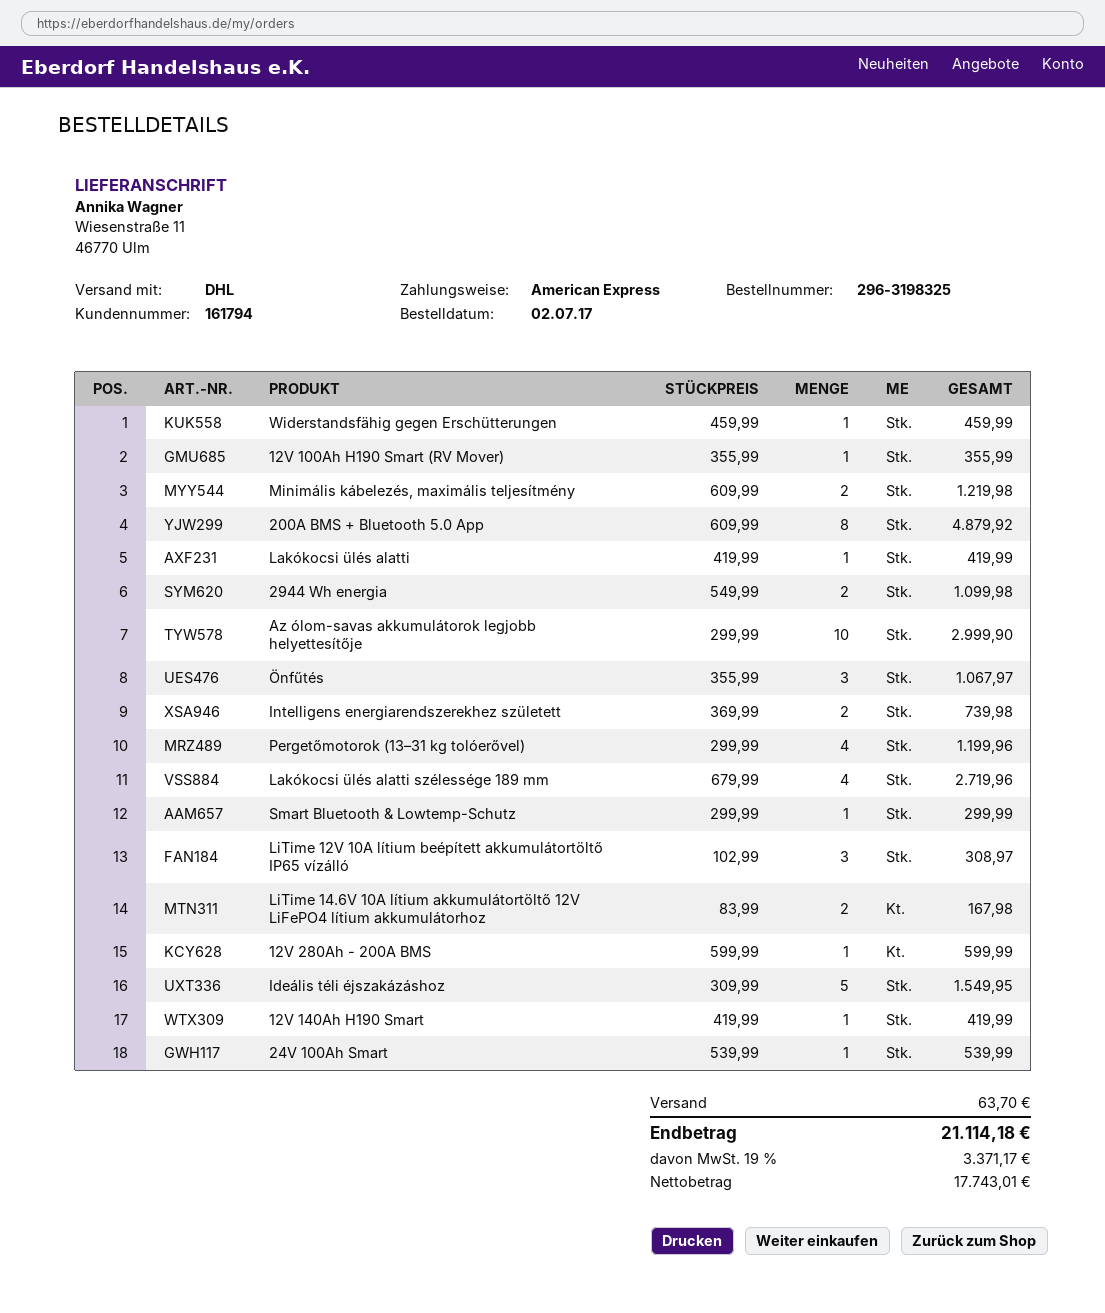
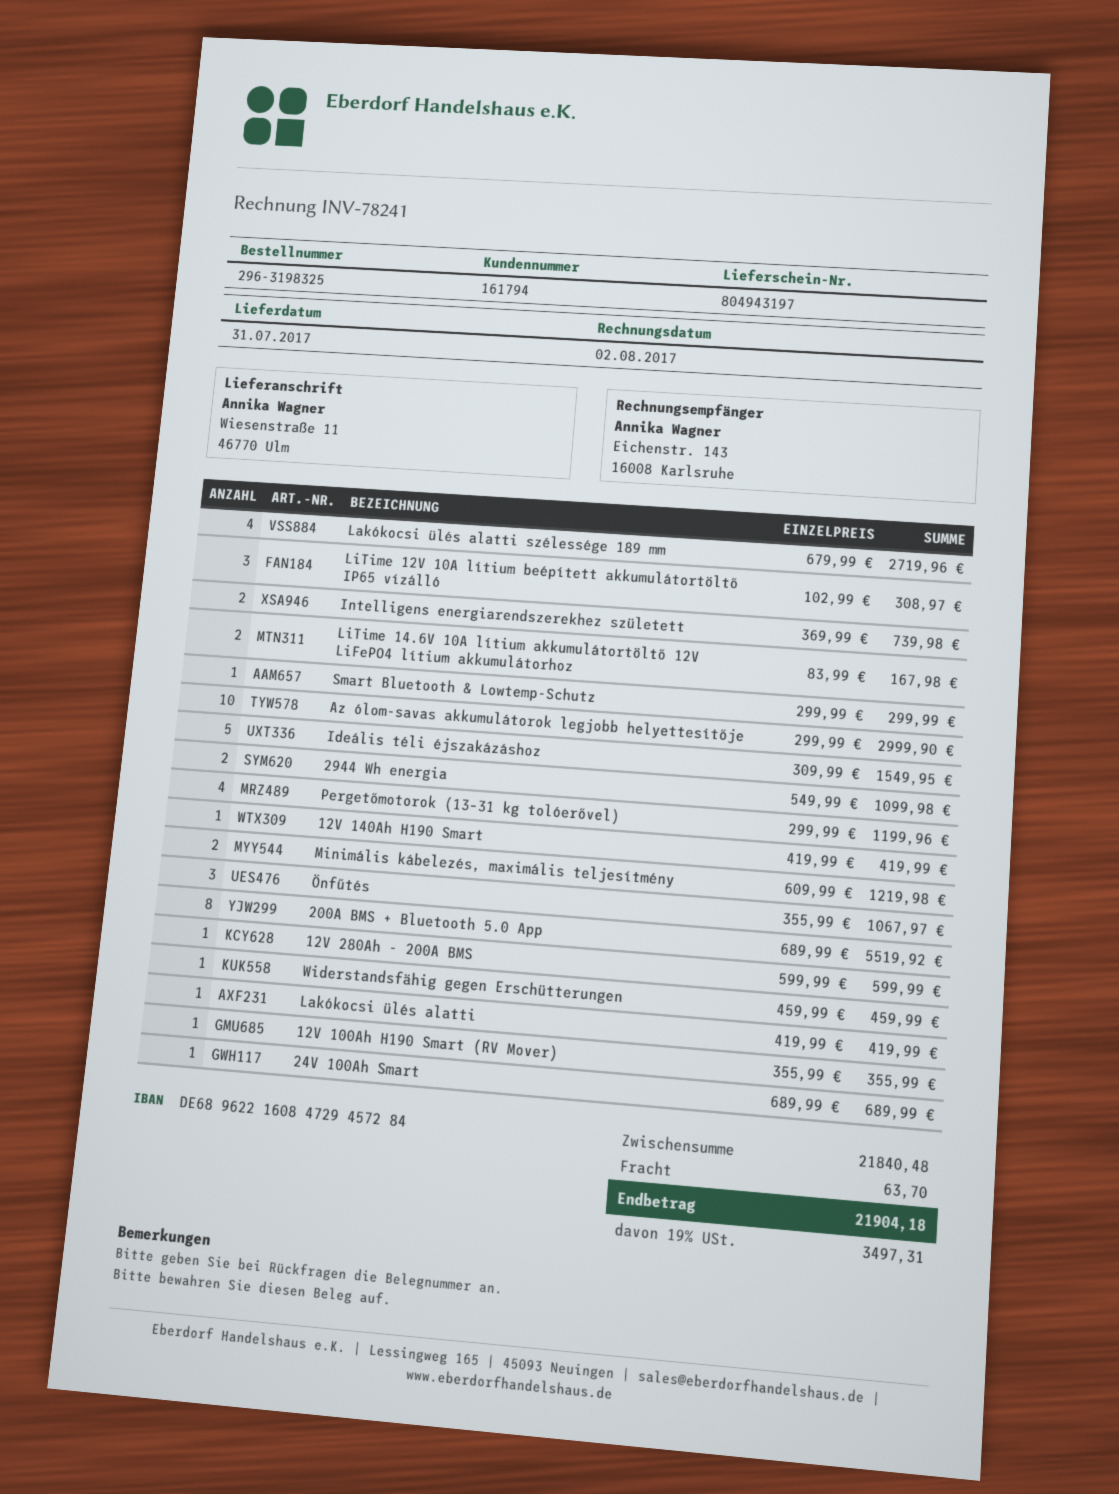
200A BMS + Bluetooth 5.0 App: 8 x 609.99 = 4879.92 -> 8 x 689.99 = 5519.92
24V 100Ah Smart: 1 x 539.99 = 539.99 -> 1 x 689.99 = 689.99
tax: 19% = 3371.17 -> 19% = 3497.31
total: 21114.18 -> 21904.18

